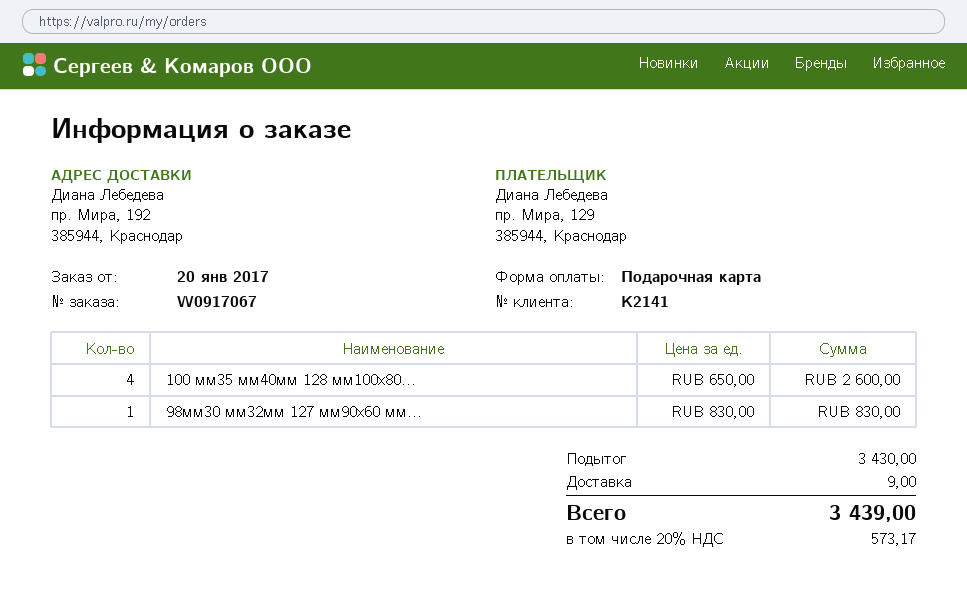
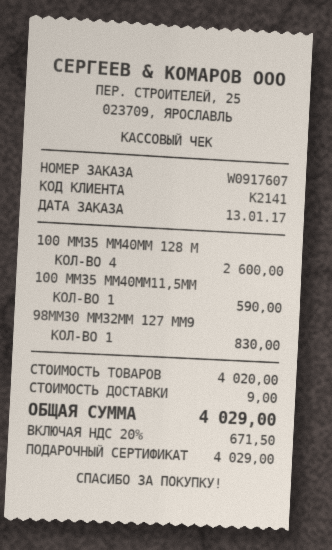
order number: W0917067 -> W0917607
order date: 2017-01-20 -> 2017-01-13
100 ММ35 ММ40ММ11,5ММ: none -> 1 for 590.00
subtotal: 3430.00 -> 4020.00
tax: 20% = 573.17 -> 20% = 671.50
total: 3439.00 -> 4029.00

